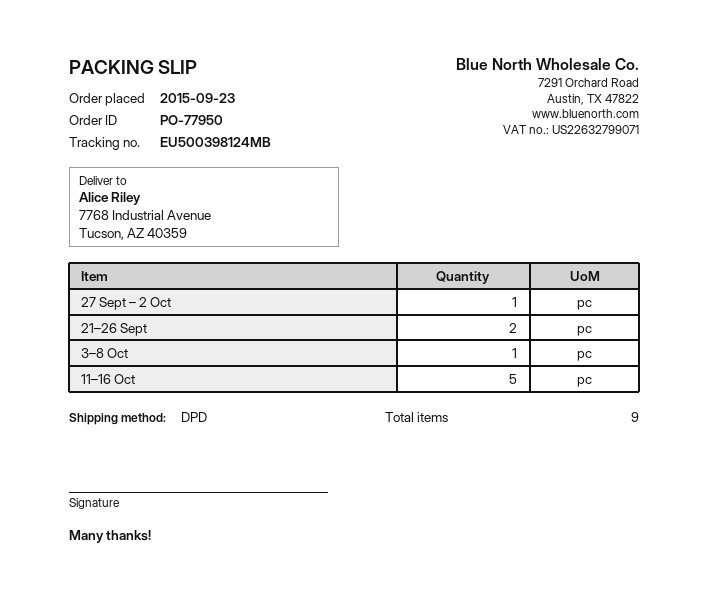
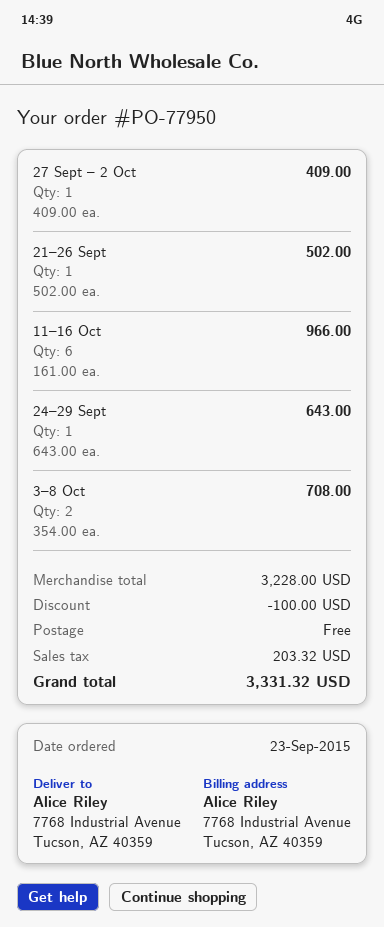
21–26 Sept: 2 -> 1
3–8 Oct: 1 -> 2
11–16 Oct: 5 -> 6
24–29 Sept: none -> 1

